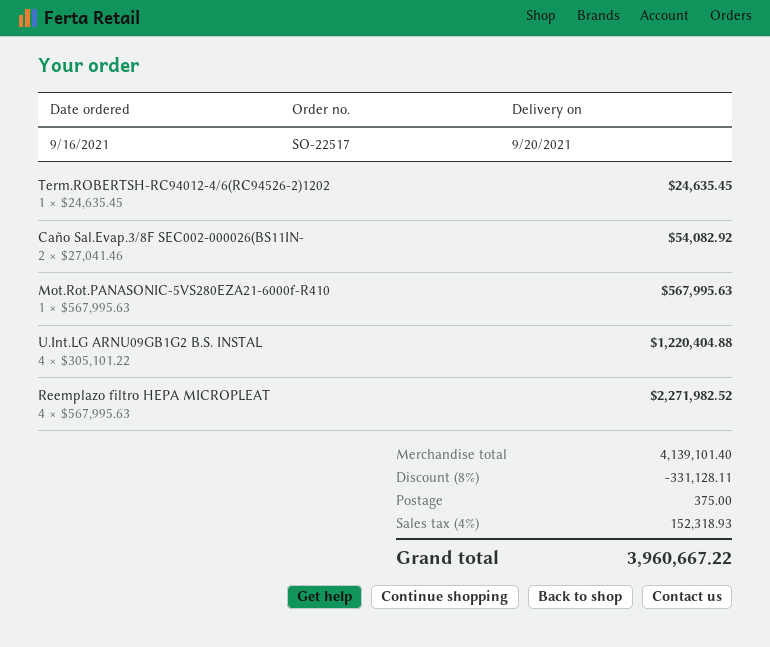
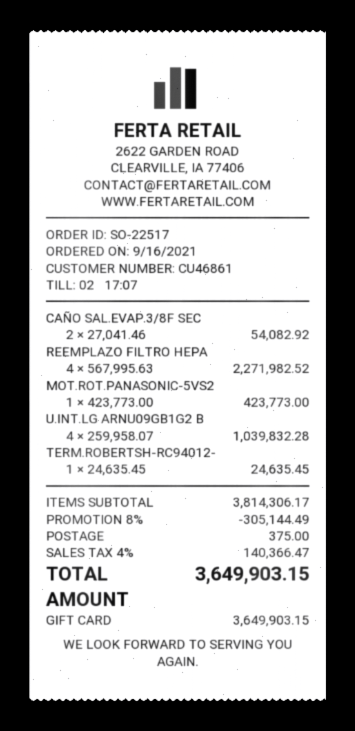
Mot.Rot.PANASONIC-5VS280EZA21-6000f-R410: 1 x 567995.63 = 567995.63 -> 1 x 423773.00 = 423773.00
U.Int.LG ARNU09GB1G2 B.S. INSTAL: 4 x 305101.22 = 1220404.88 -> 4 x 259958.07 = 1039832.28
subtotal: 4139101.40 -> 3814306.17
discount: 8% = 331128.11 -> 8% = 305144.49
tax: 4% = 152318.93 -> 4% = 140366.47
total: 3960667.22 -> 3649903.15

